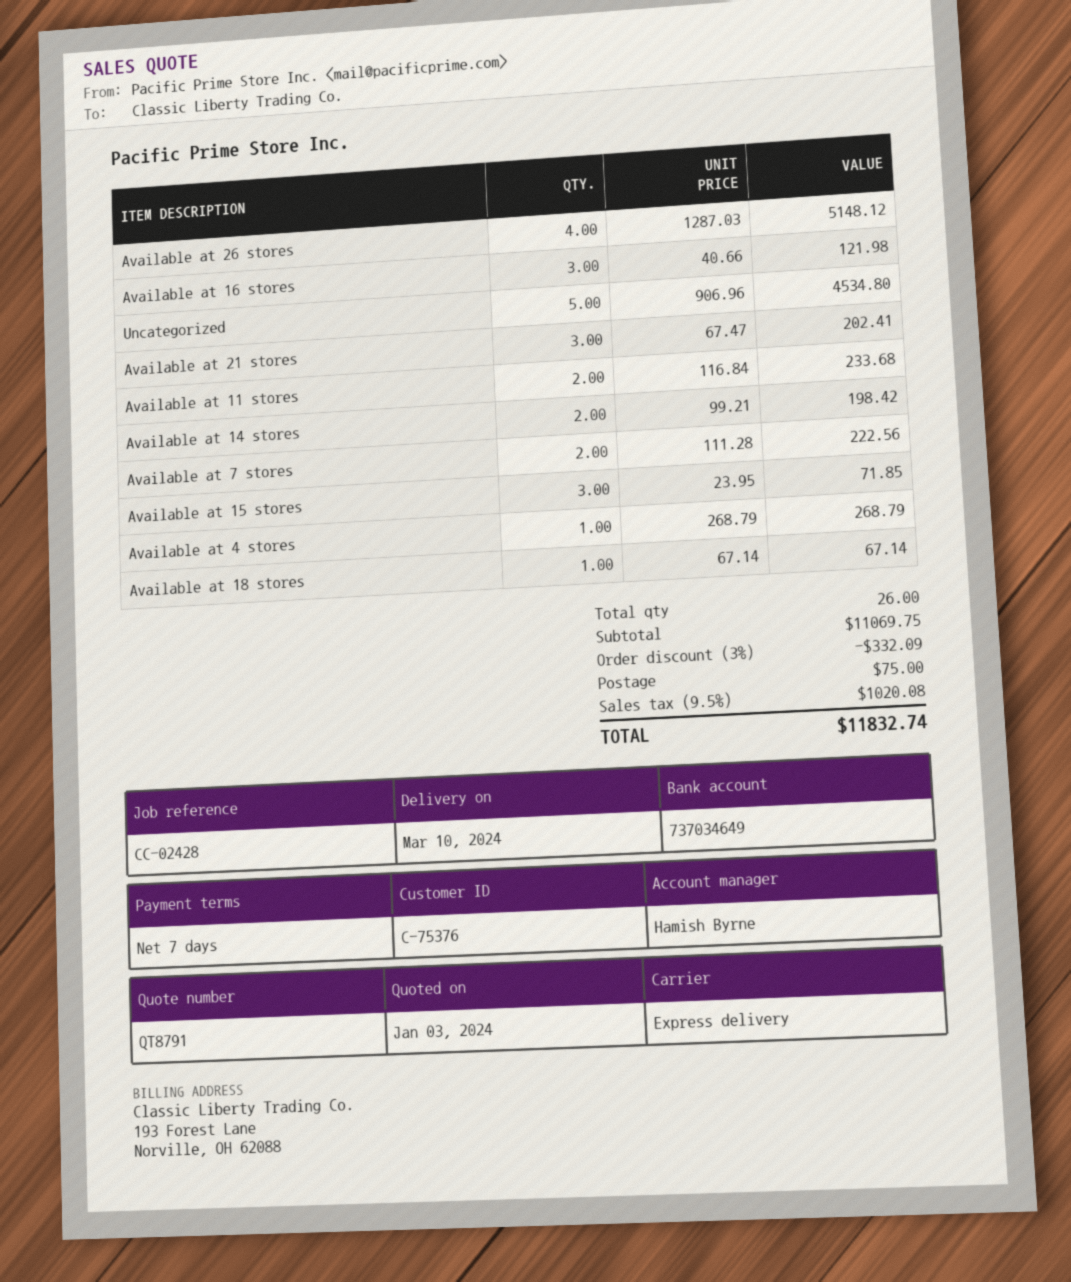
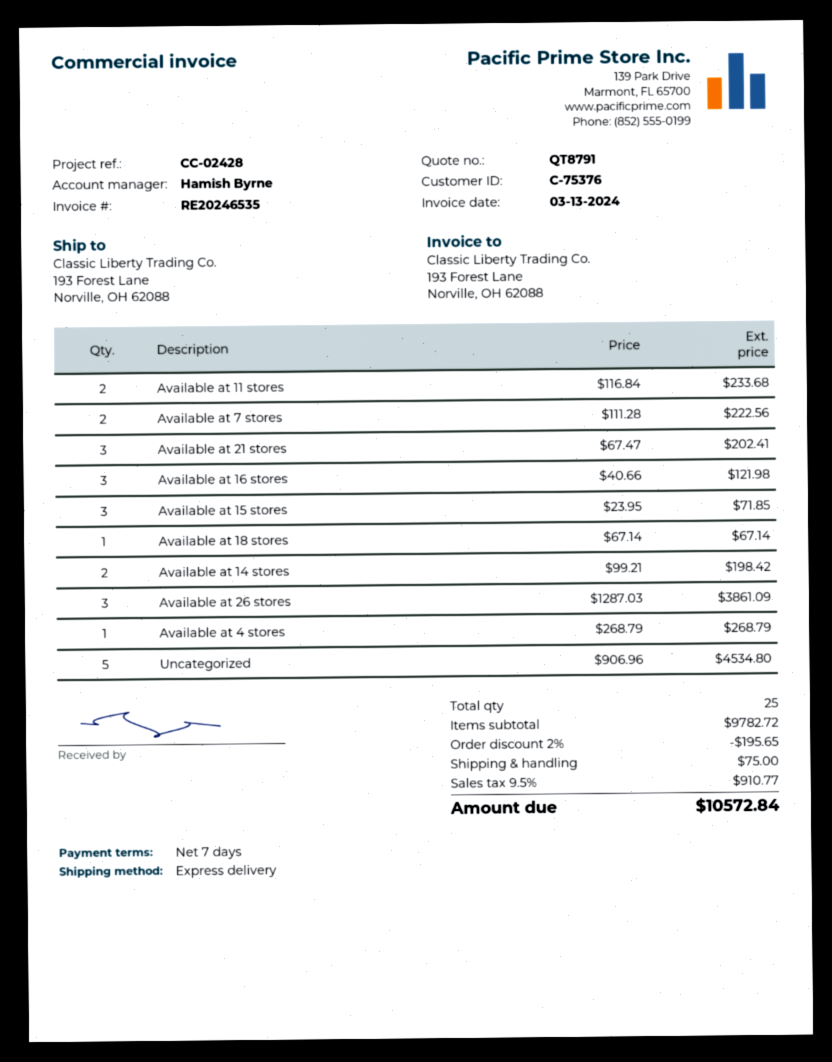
Available at 26 stores: 4 x 1287.03 = 5148.12 -> 3 x 1287.03 = 3861.09
total quantity: 26 -> 25
subtotal: 11069.75 -> 9782.72
discount: 3% = 332.09 -> 2% = 195.65
tax: 9.5% = 1020.08 -> 9.5% = 910.77
total: 11832.74 -> 10572.84

